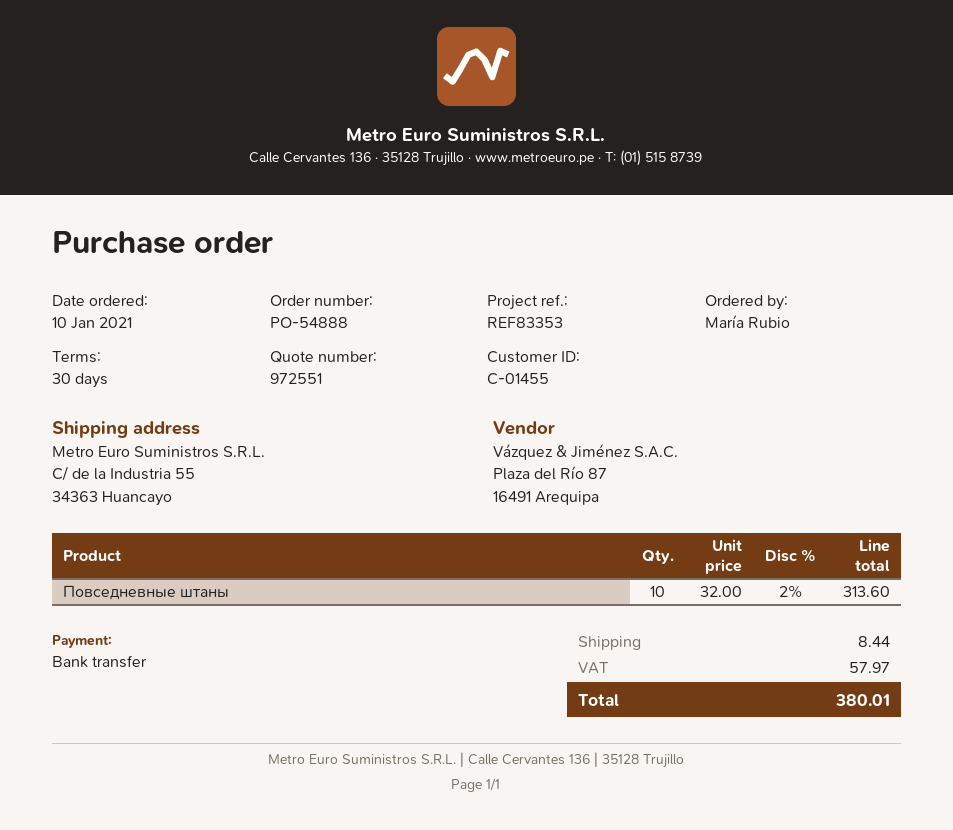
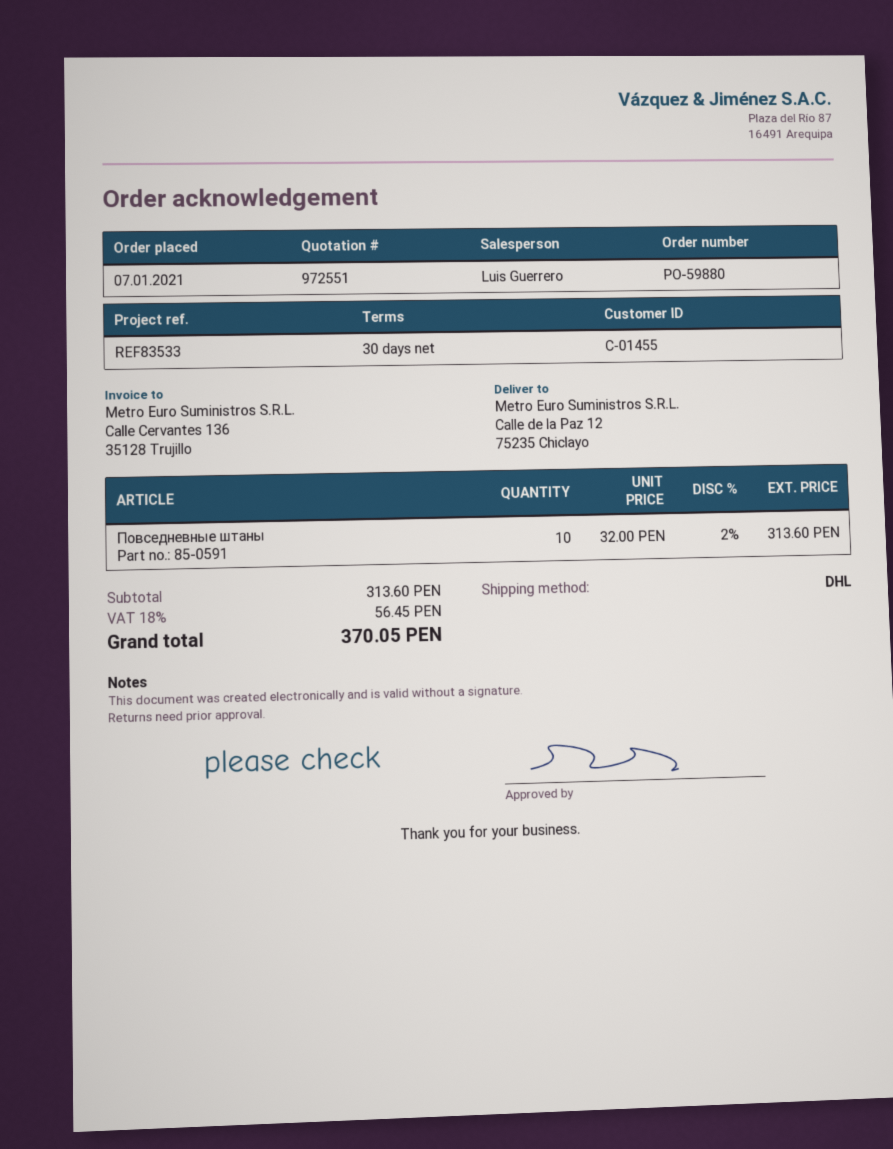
order number: PO-54888 -> PO-59880
order date: 2021-01-10 -> 2021-01-07
reference: REF83353 -> REF83533
ship to: C/ de la Industria 55, 34363 Huancayo -> Calle de la Paz 12, 75235 Chiclayo
shipping: 8.44 -> none
tax: 57.97 -> 56.45
total: 380.01 -> 370.05

